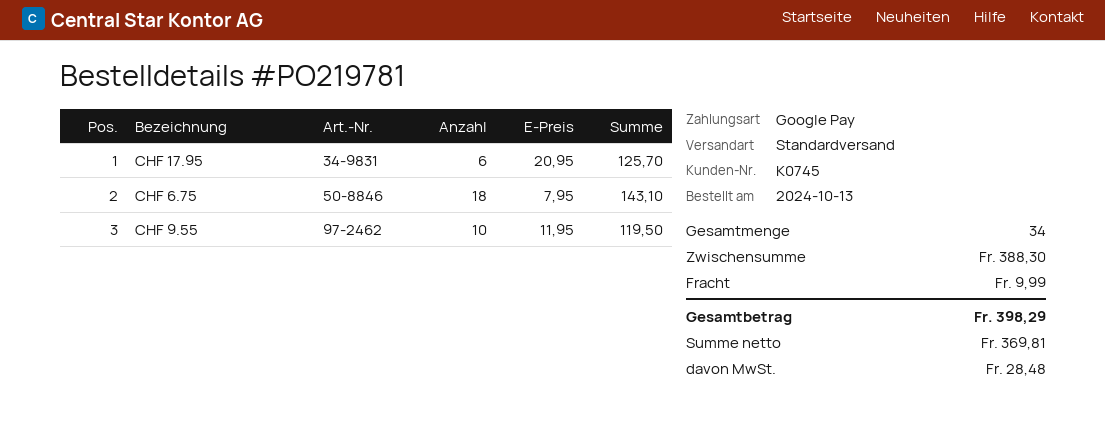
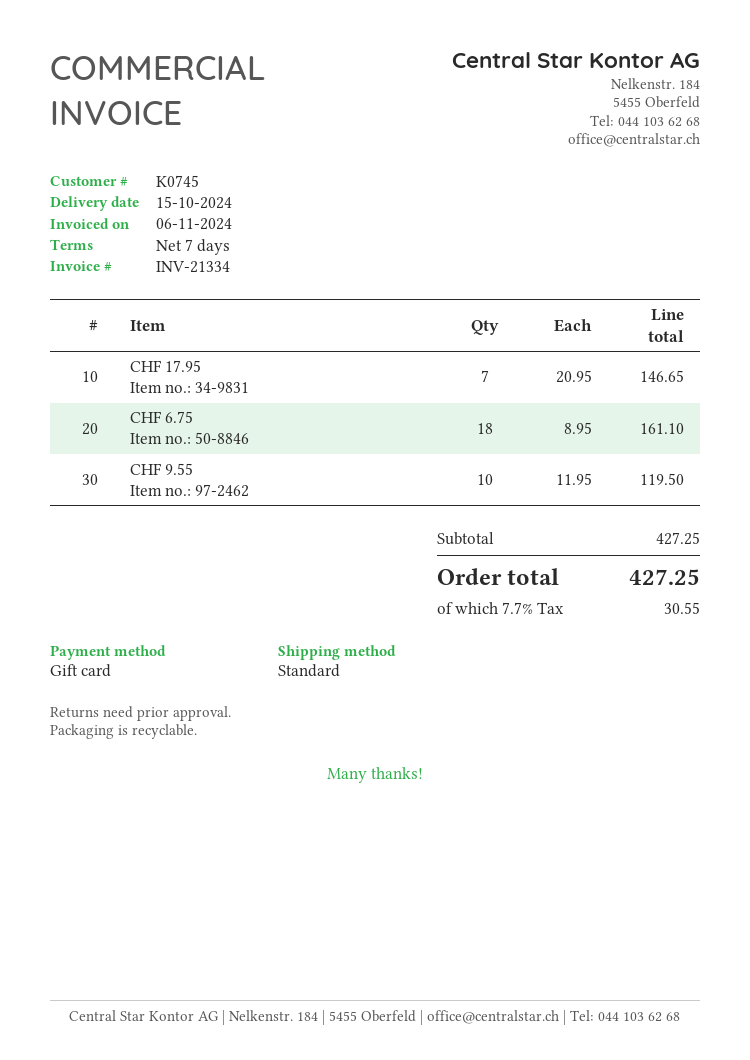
payment method: Google Pay -> gift card
CHF 17.95: 6 x 20.95 = 125.70 -> 7 x 20.95 = 146.65
CHF 6.75: 18 x 7.95 = 143.10 -> 18 x 8.95 = 161.10
subtotal: 388.30 -> 427.25
shipping: 9.99 -> none
tax: 28.48 -> 30.55
total: 398.29 -> 427.25

